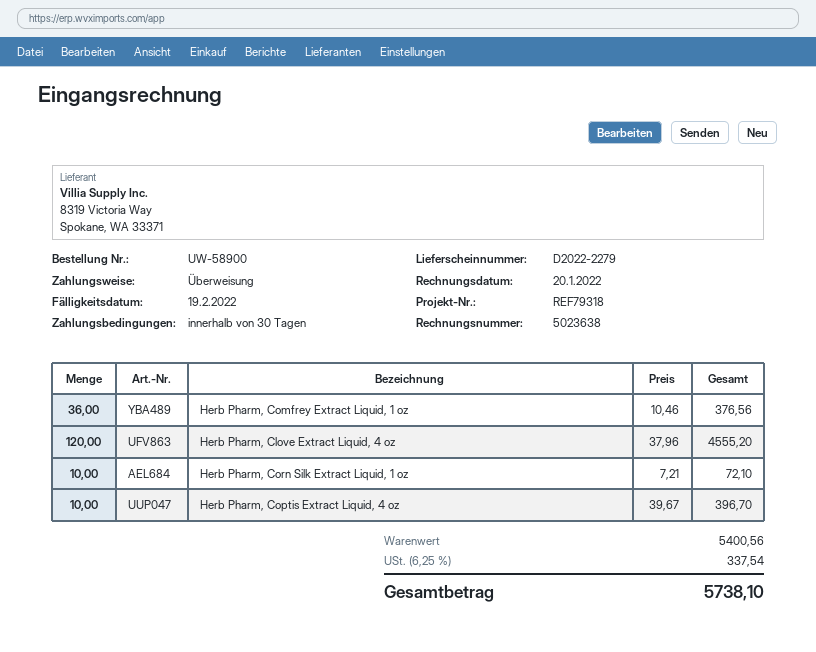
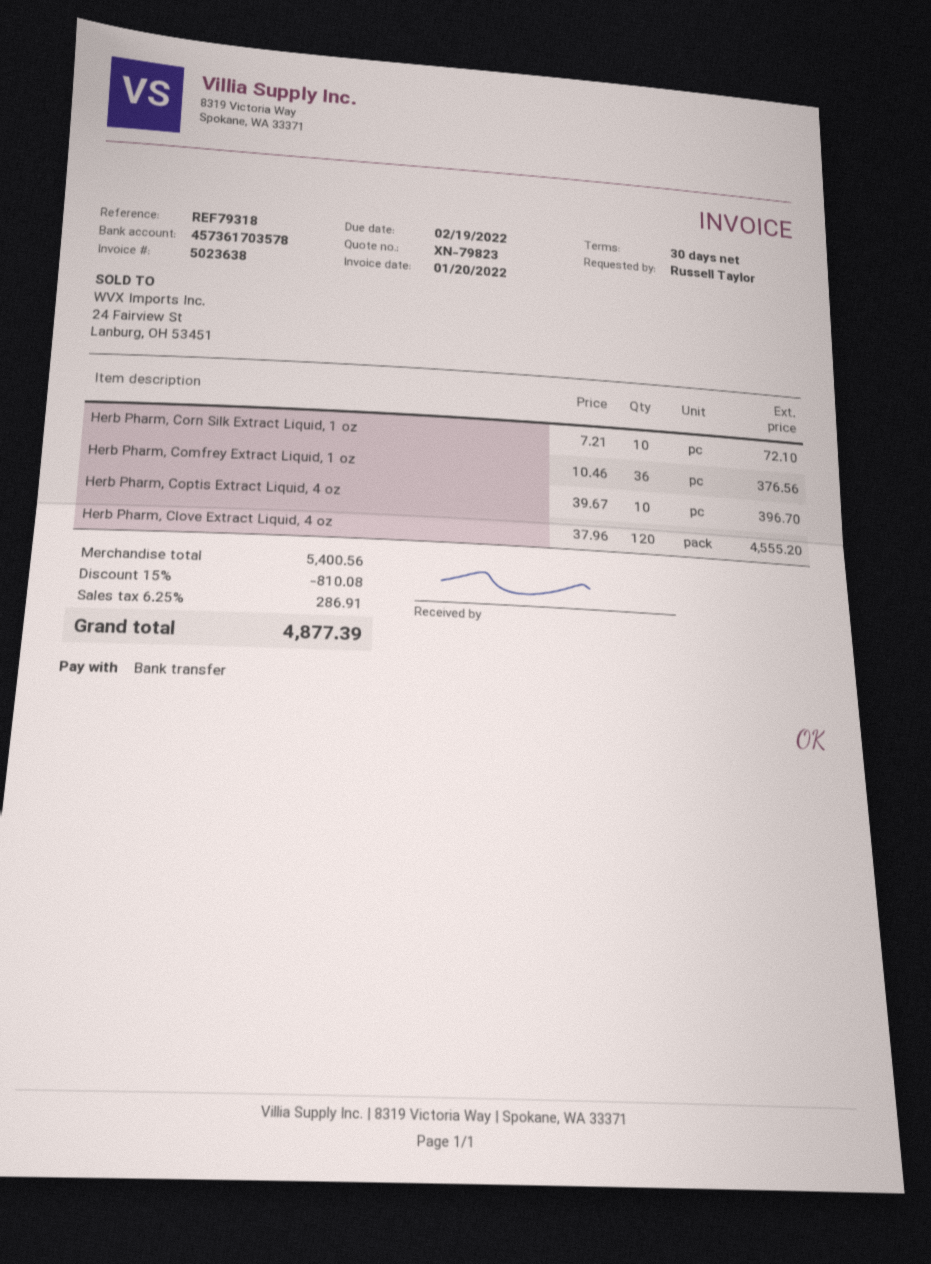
discount: none -> 15% = 810.08
tax: 6.25% = 337.54 -> 6.25% = 286.91
total: 5738.10 -> 4877.39

